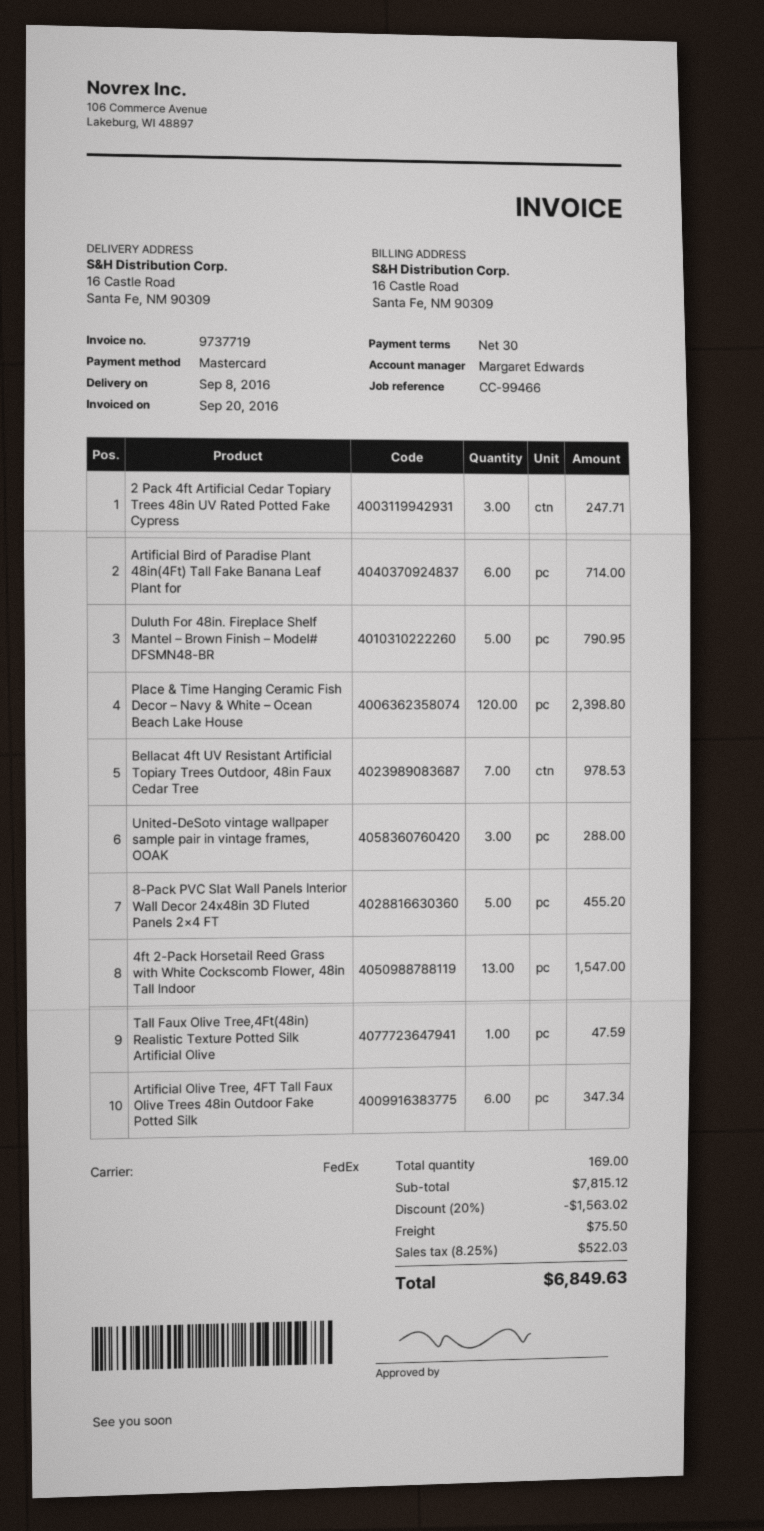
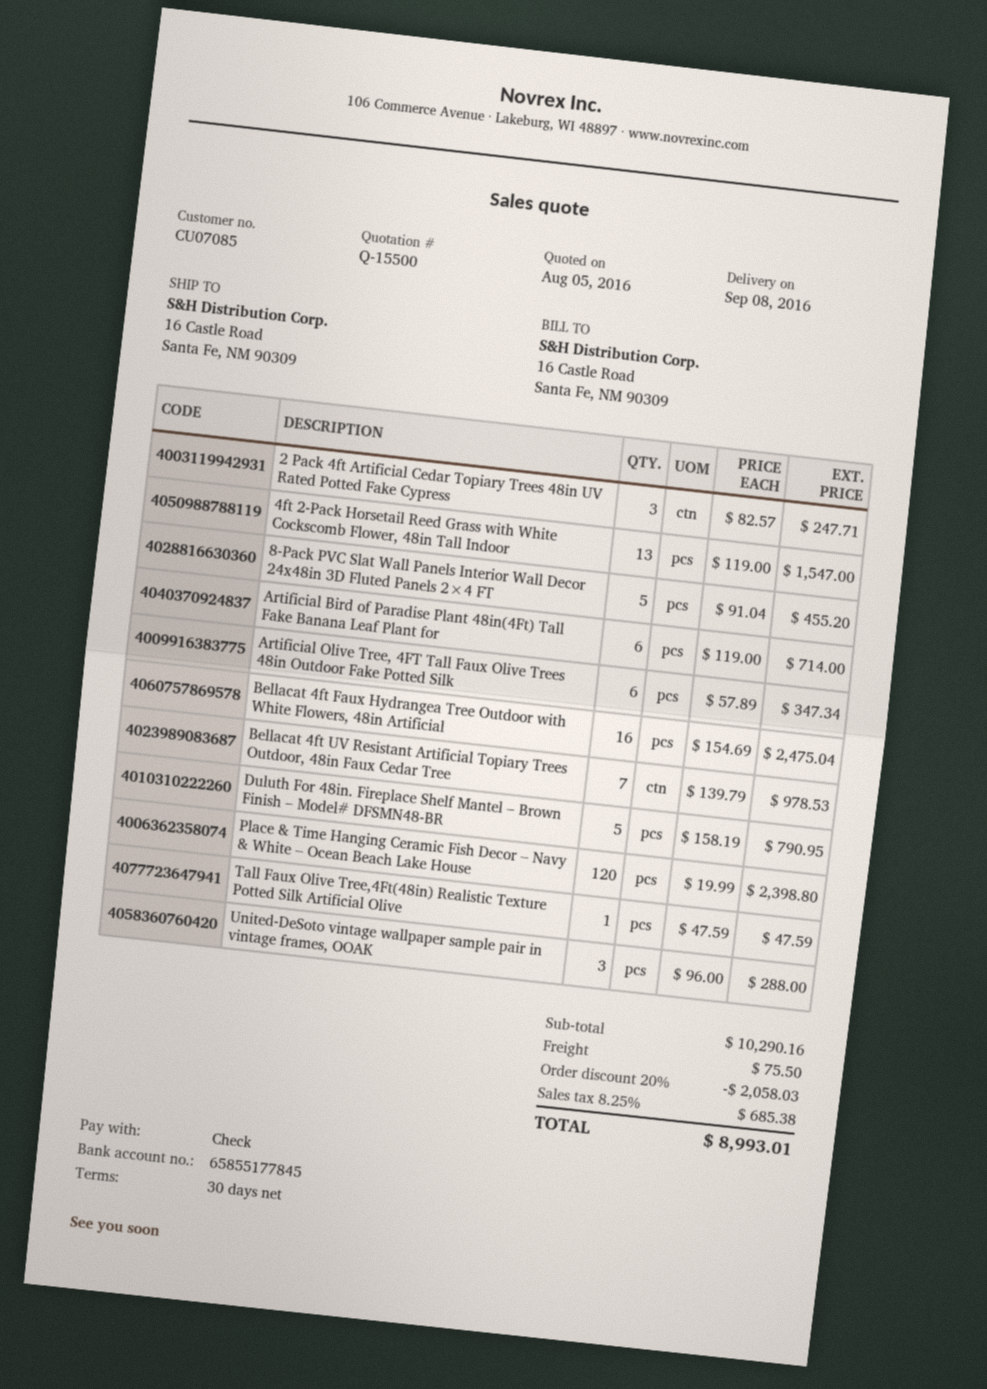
payment method: Mastercard -> cheque
Bellacat 4ft Faux Hydrangea Tree Outdoor with White Flowers, 48in Artificial: none -> 16 for 2475.04
subtotal: 7815.12 -> 10290.16
discount: 20% = 1563.02 -> 20% = 2058.03
tax: 8.25% = 522.03 -> 8.25% = 685.38
total: 6849.63 -> 8993.01

